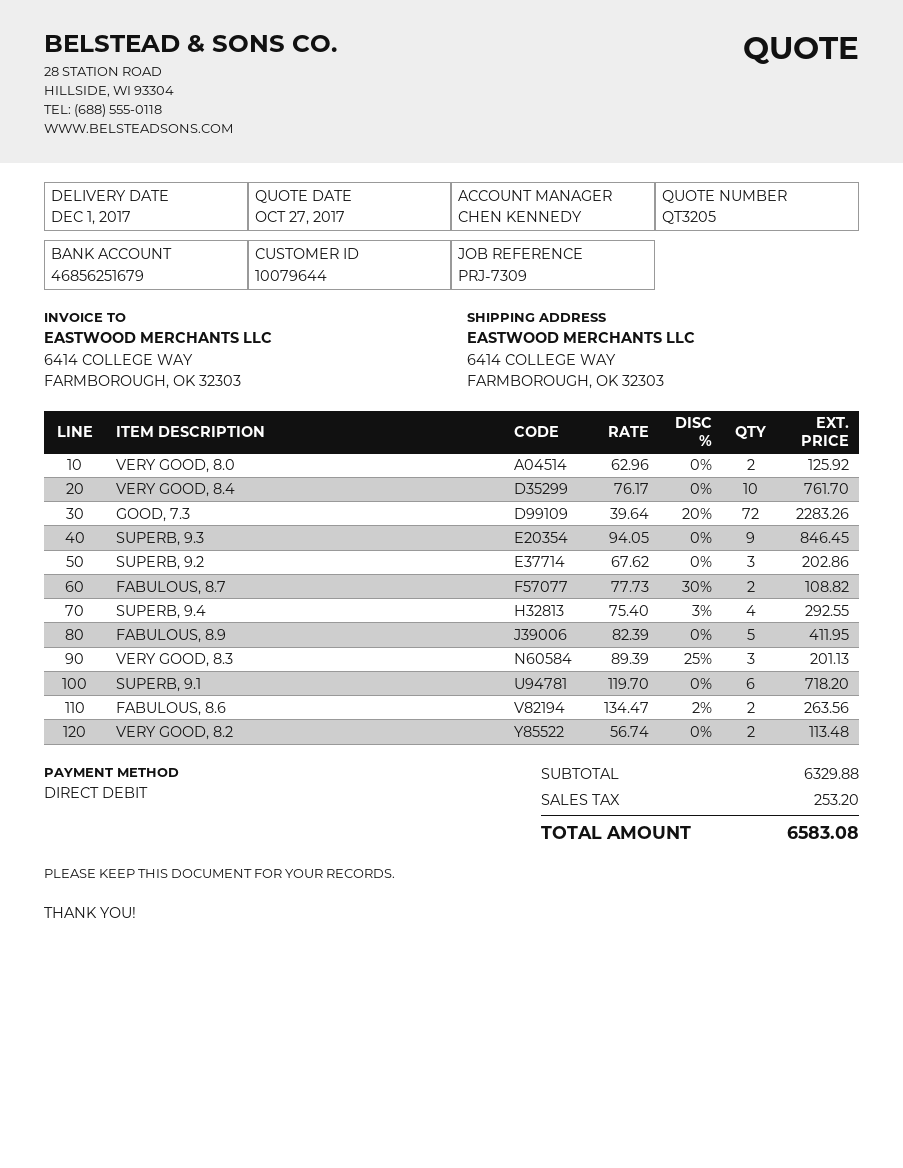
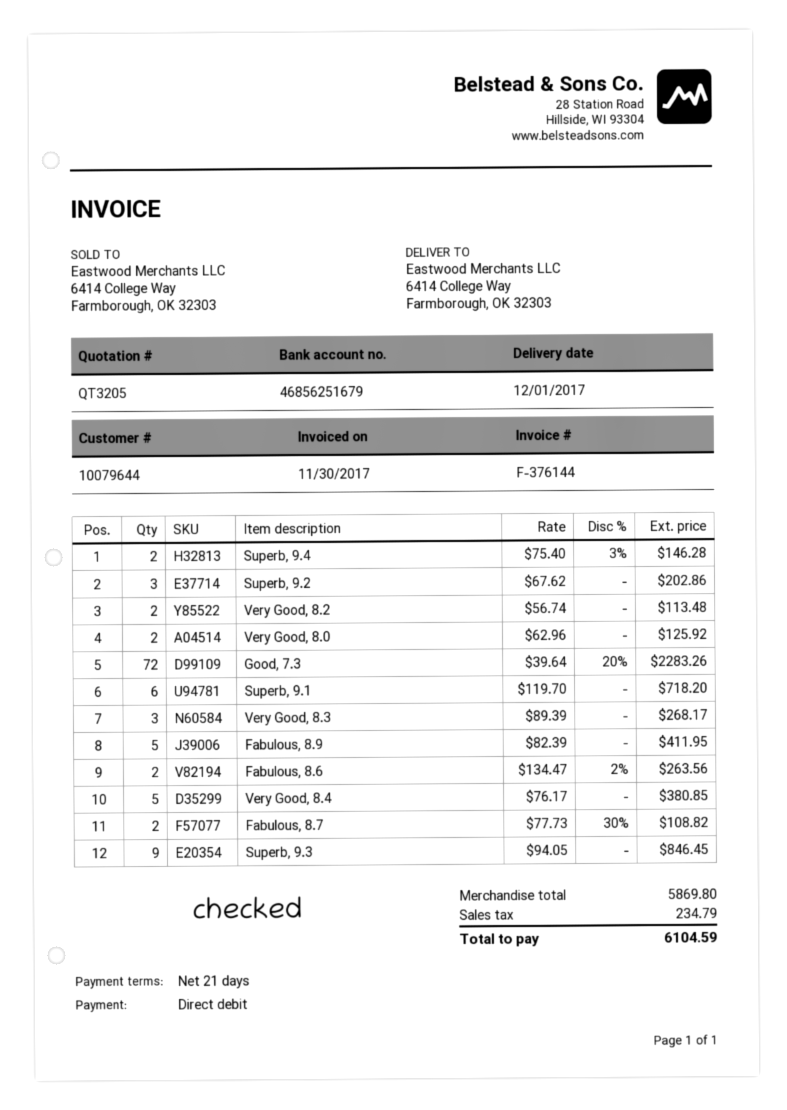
VERY GOOD, 8.4: 10 x 76.17 = 761.70 -> 5 x 76.17 = 380.85
SUPERB, 9.4: 4 x 75.40 - 3% = 292.55 -> 2 x 75.40 - 3% = 146.28
VERY GOOD, 8.3: 3 x 89.39 - 25% = 201.13 -> 3 x 89.39 = 268.17
subtotal: 6329.88 -> 5869.80
tax: 253.20 -> 234.79
total: 6583.08 -> 6104.59

